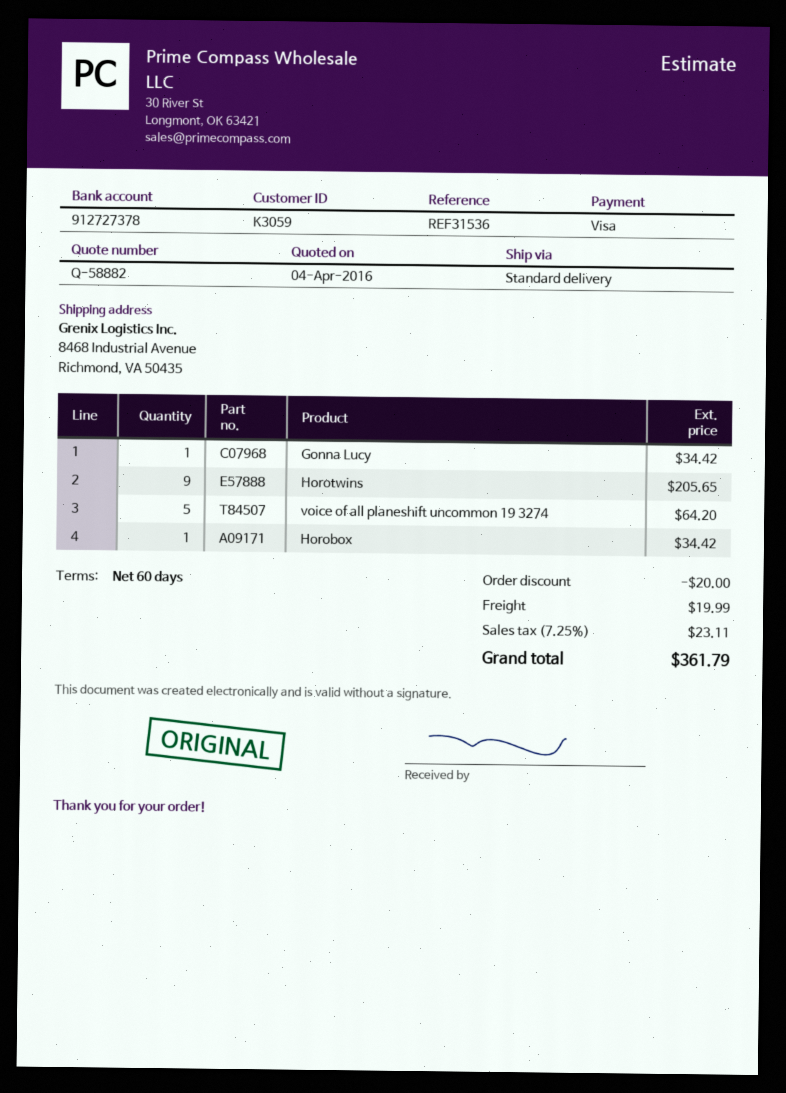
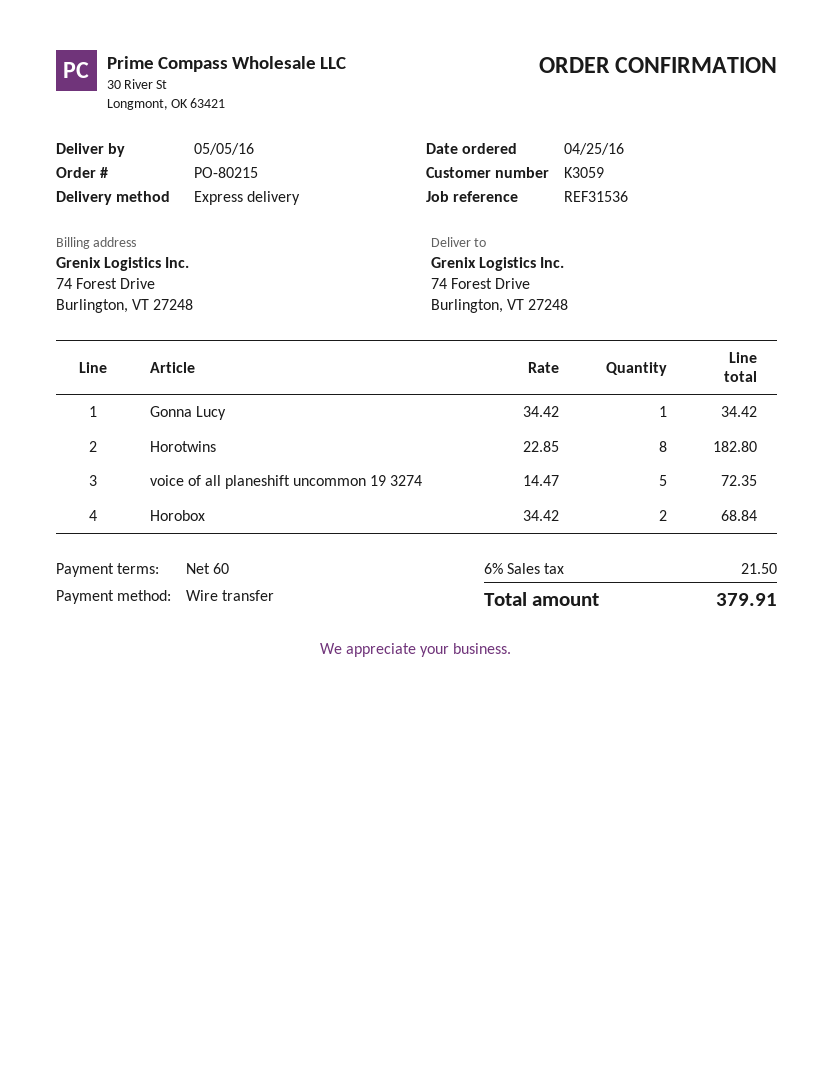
payment method: Visa -> bank transfer
shipping method: standard -> express
ship to: 8468 Industrial Avenue, Richmond, VA 50435 -> 74 Forest Drive, Burlington, VT 27248
Horotwins: 9 for 205.65 -> 8 for 182.80
voice of all planeshift uncommon 19 3274: 5 for 64.20 -> 5 for 72.35
Horobox: 1 for 34.42 -> 2 for 68.84
discount: 20.00 -> none
shipping: 19.99 -> none
tax: 7.25% = 23.11 -> 6% = 21.50
total: 361.79 -> 379.91

